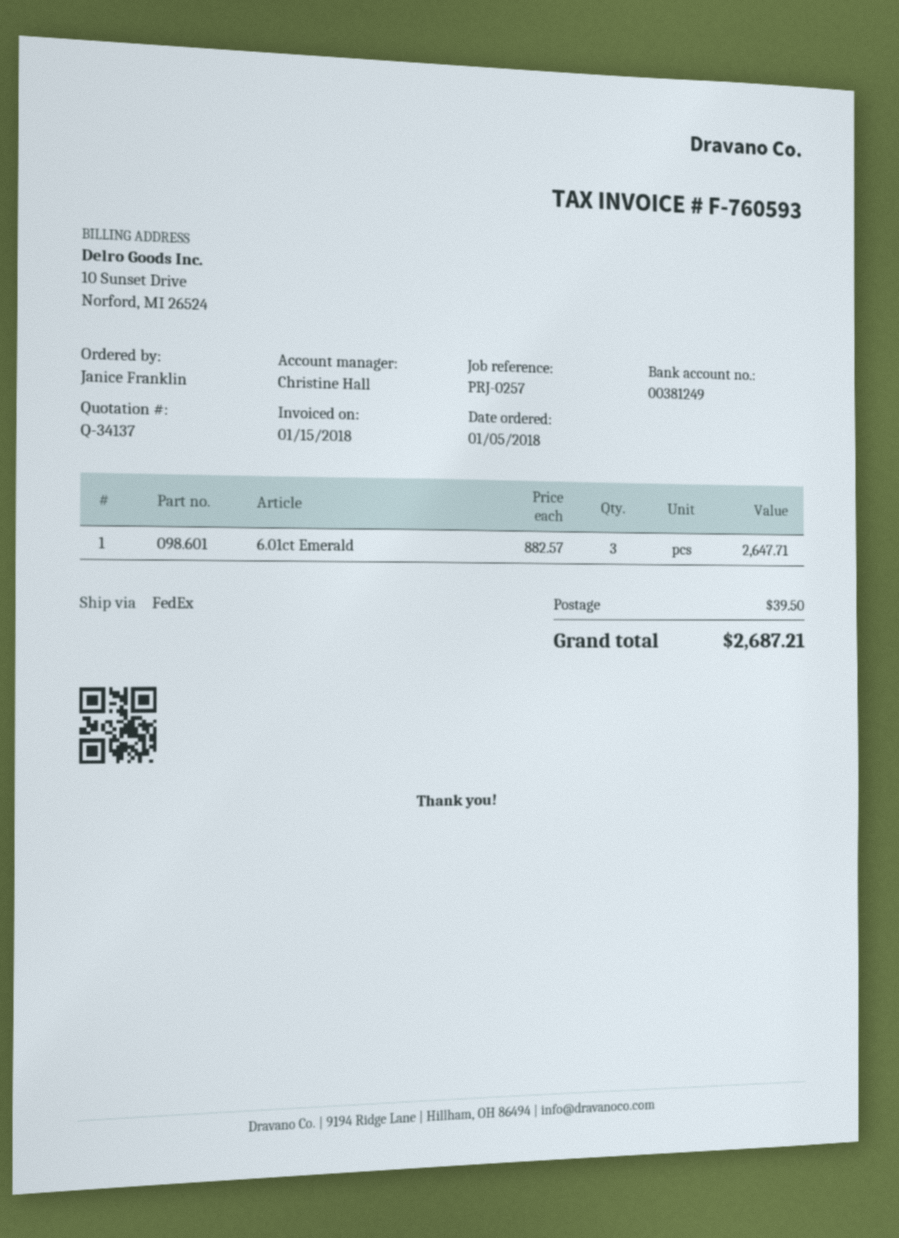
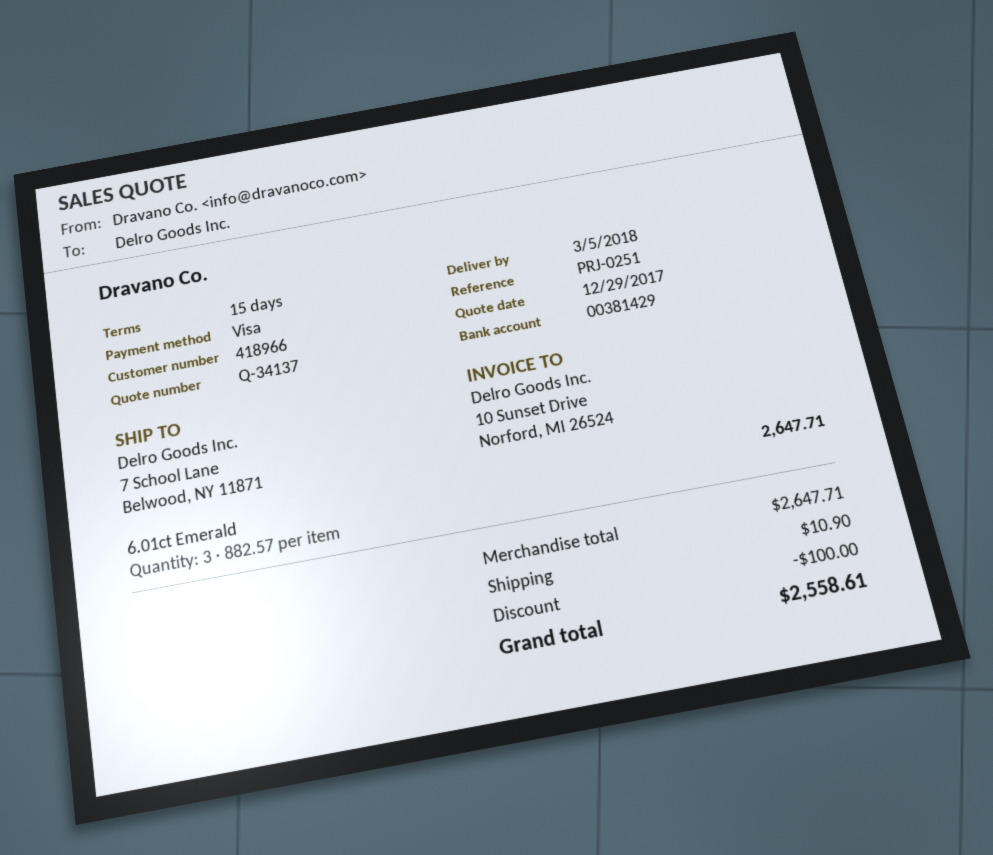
reference: PRJ-0257 -> PRJ-0251
bank account: 00381249 -> 00381429
discount: none -> 100.00
shipping: 39.50 -> 10.90
total: 2687.21 -> 2558.61

